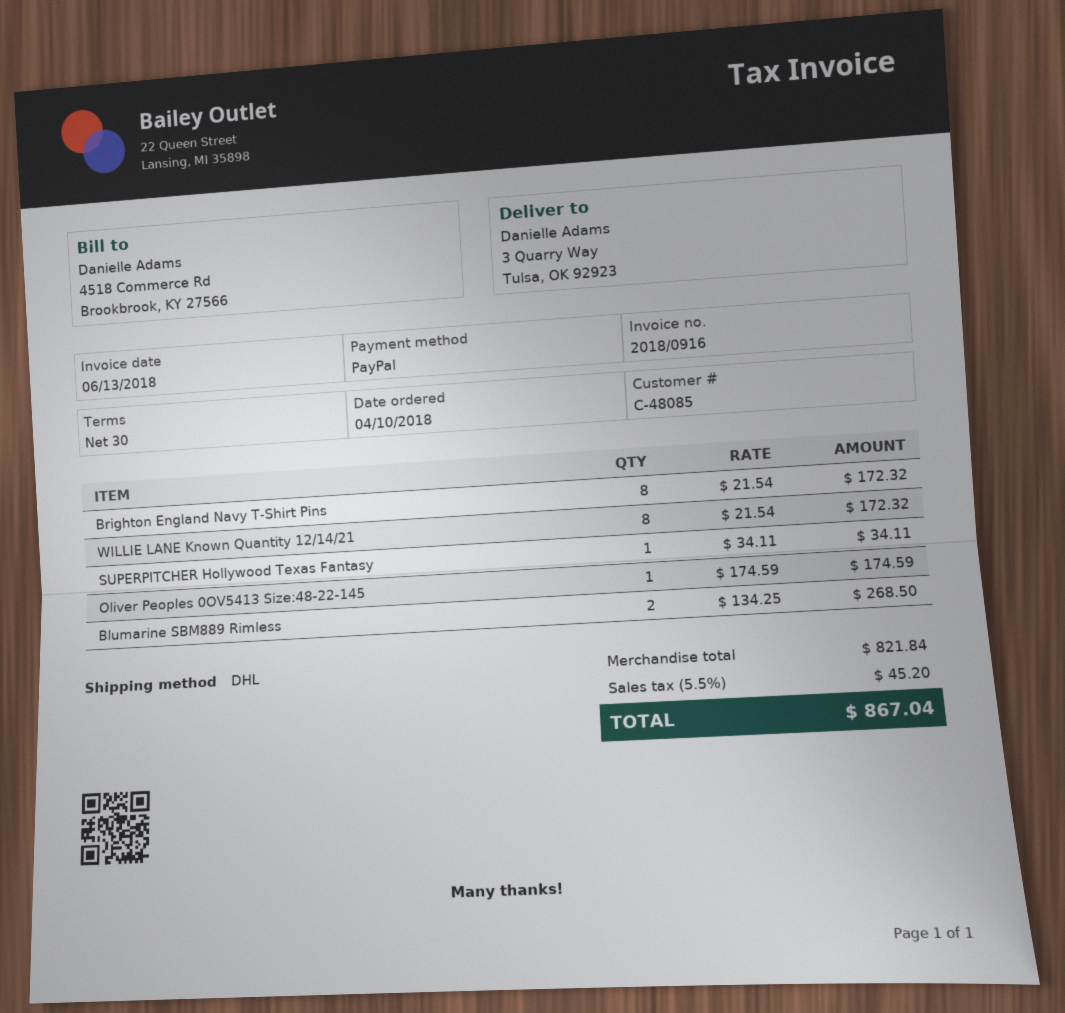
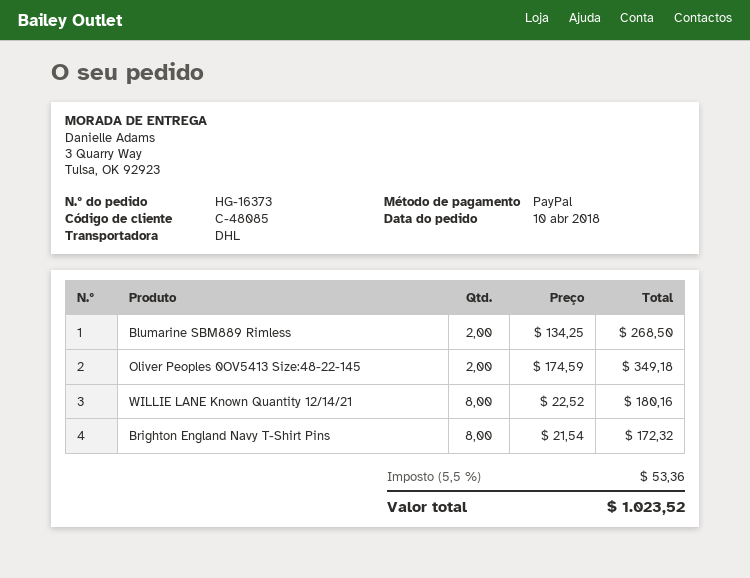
WILLIE LANE Known Quantity 12/14/21: 8 x 21.54 = 172.32 -> 8 x 22.52 = 180.16
SUPERPITCHER Hollywood Texas Fantasy: 1 x 34.11 = 34.11 -> none
Oliver Peoples 0OV5413 Size:48-22-145: 1 x 174.59 = 174.59 -> 2 x 174.59 = 349.18
tax: 5.5% = 45.20 -> 5.5% = 53.36
total: 867.04 -> 1023.52

